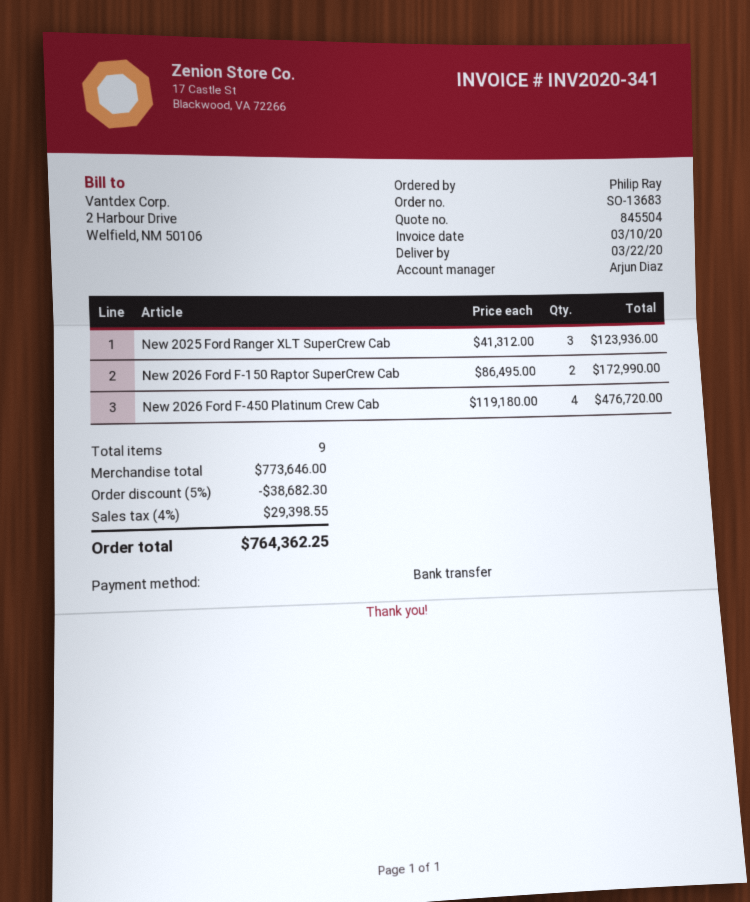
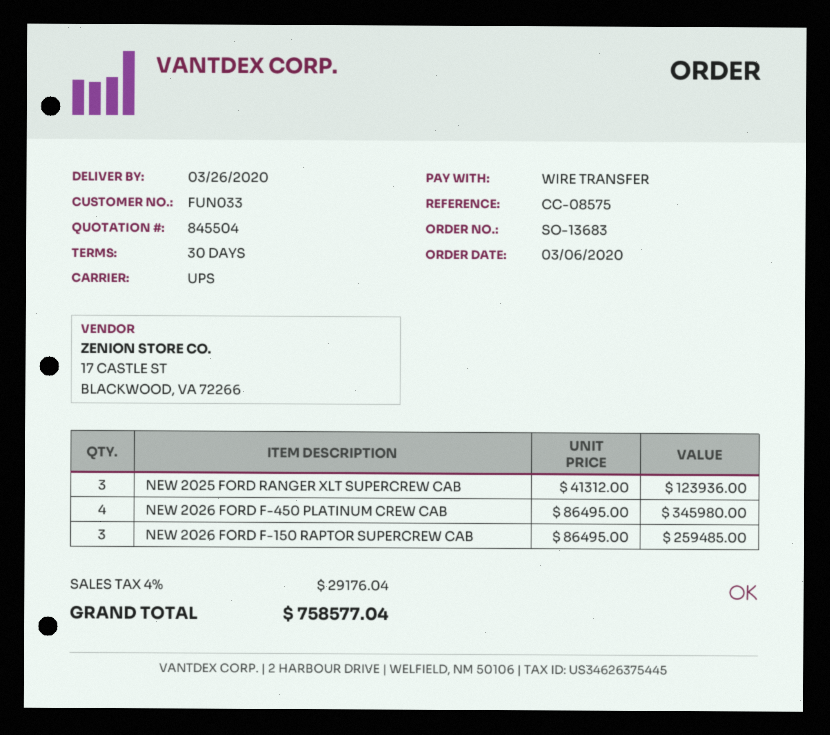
delivery date: 2020-03-22 -> 2020-03-26
New 2026 Ford F-150 Raptor SuperCrew Cab: 2 x 86495.00 = 172990.00 -> 3 x 86495.00 = 259485.00
New 2026 Ford F-450 Platinum Crew Cab: 4 x 119180.00 = 476720.00 -> 4 x 86495.00 = 345980.00
discount: 5% = 38682.30 -> none
tax: 4% = 29398.55 -> 4% = 29176.04
total: 764362.25 -> 758577.04

